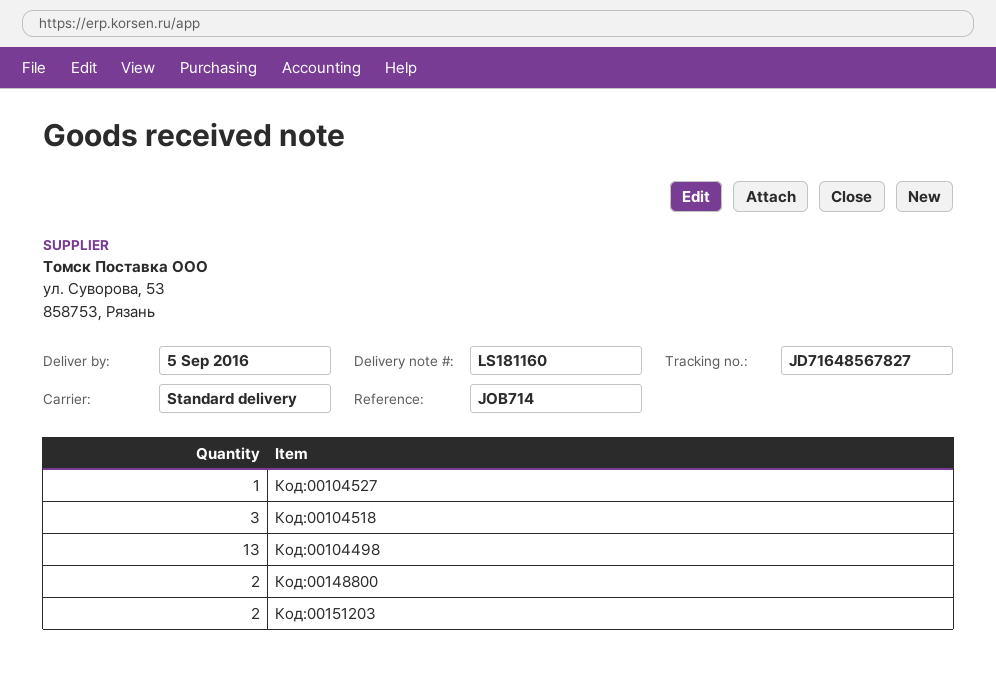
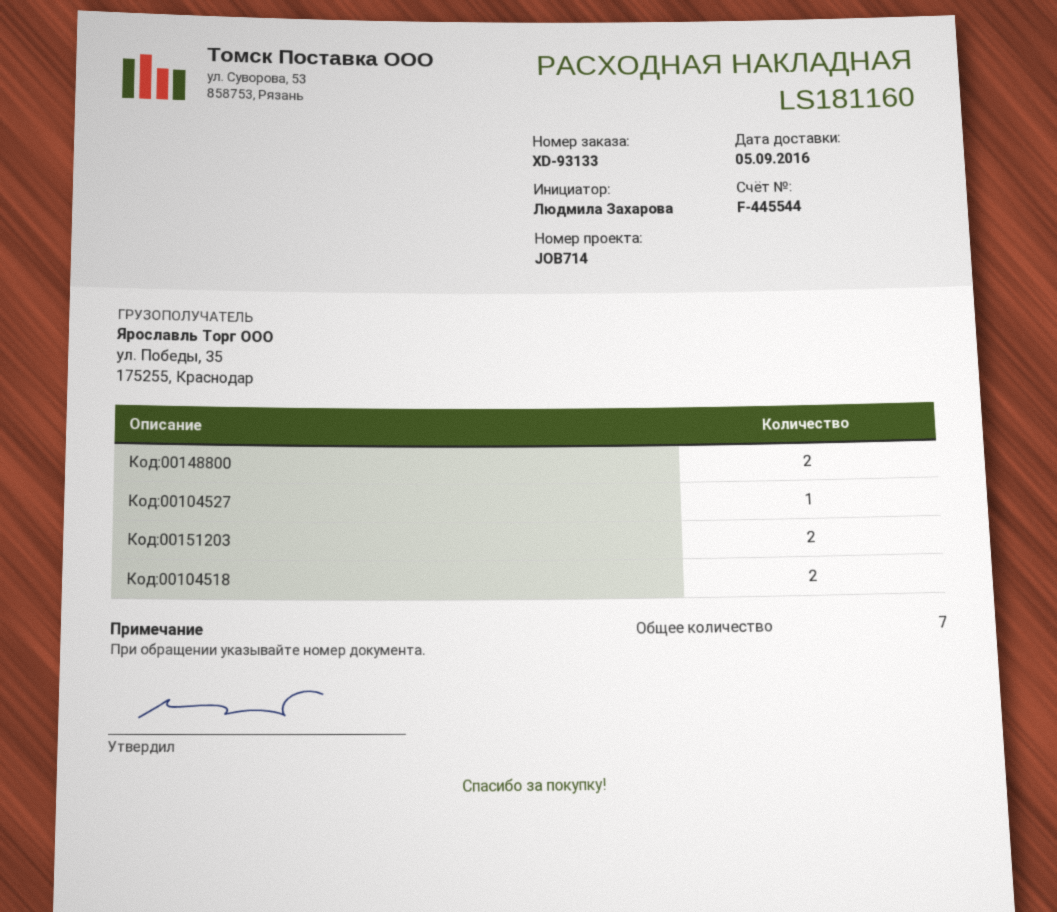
Код:00104518: 3 -> 2
Код:00104498: 13 -> none

